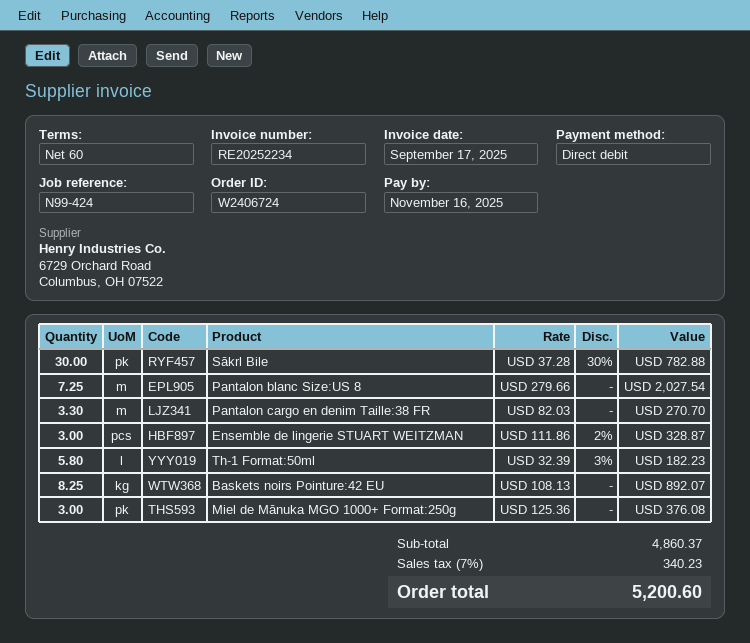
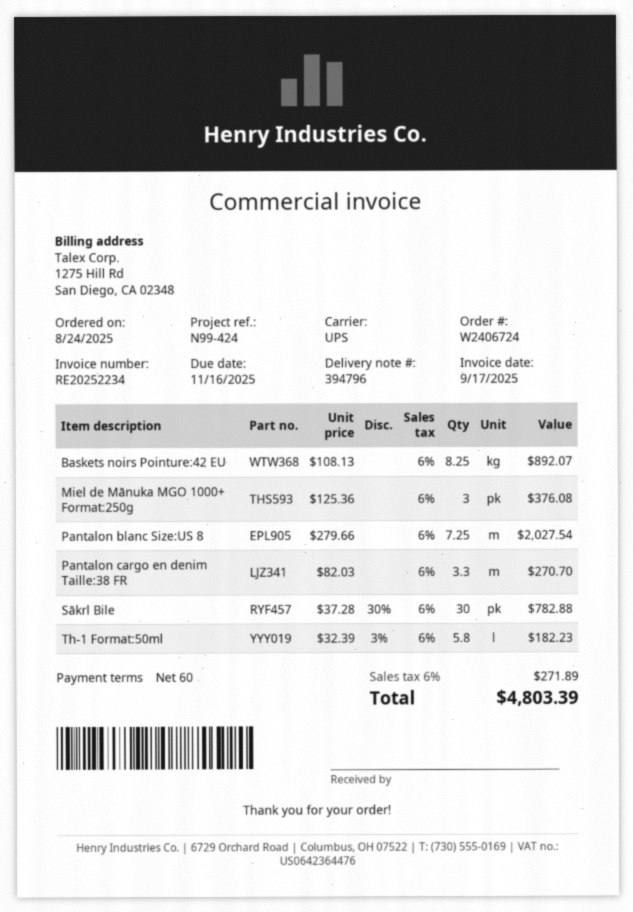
Ensemble de lingerie STUART WEITZMAN: 3 x 111.86 - 2% = 328.87 -> none
tax: 7% = 340.23 -> 6% = 271.89
total: 5200.60 -> 4803.39

